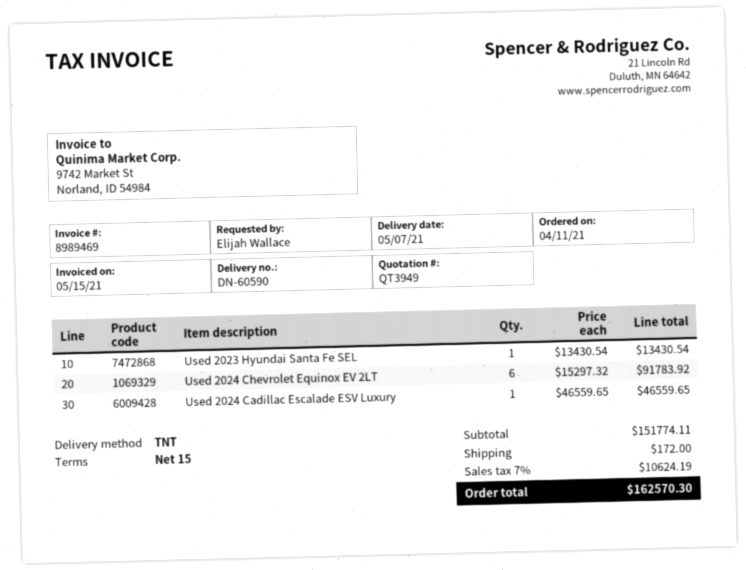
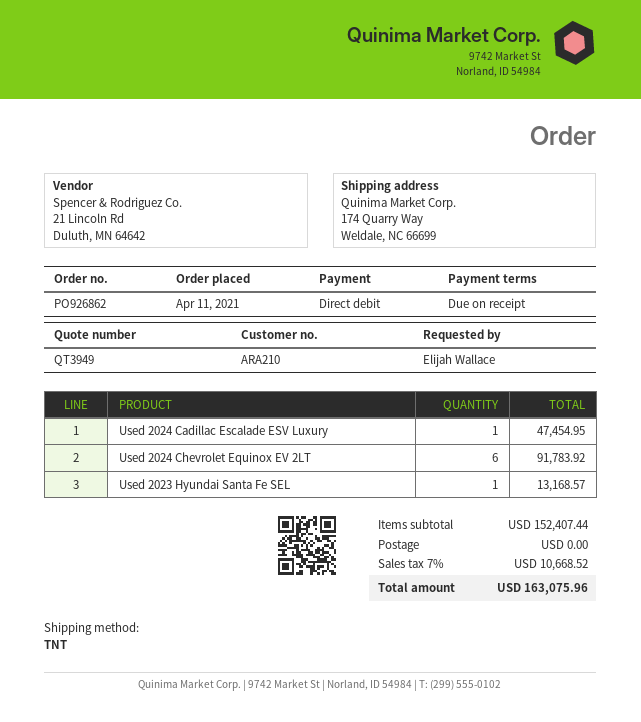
payment terms: 15 days -> on receipt
Used 2023 Hyundai Santa Fe SEL: 1 for 13430.54 -> 1 for 13168.57
Used 2024 Cadillac Escalade ESV Luxury: 1 for 46559.65 -> 1 for 47454.95
subtotal: 151774.11 -> 152407.44
shipping: 172.00 -> 0.00
tax: 7% = 10624.19 -> 7% = 10668.52
total: 162570.30 -> 163075.96

